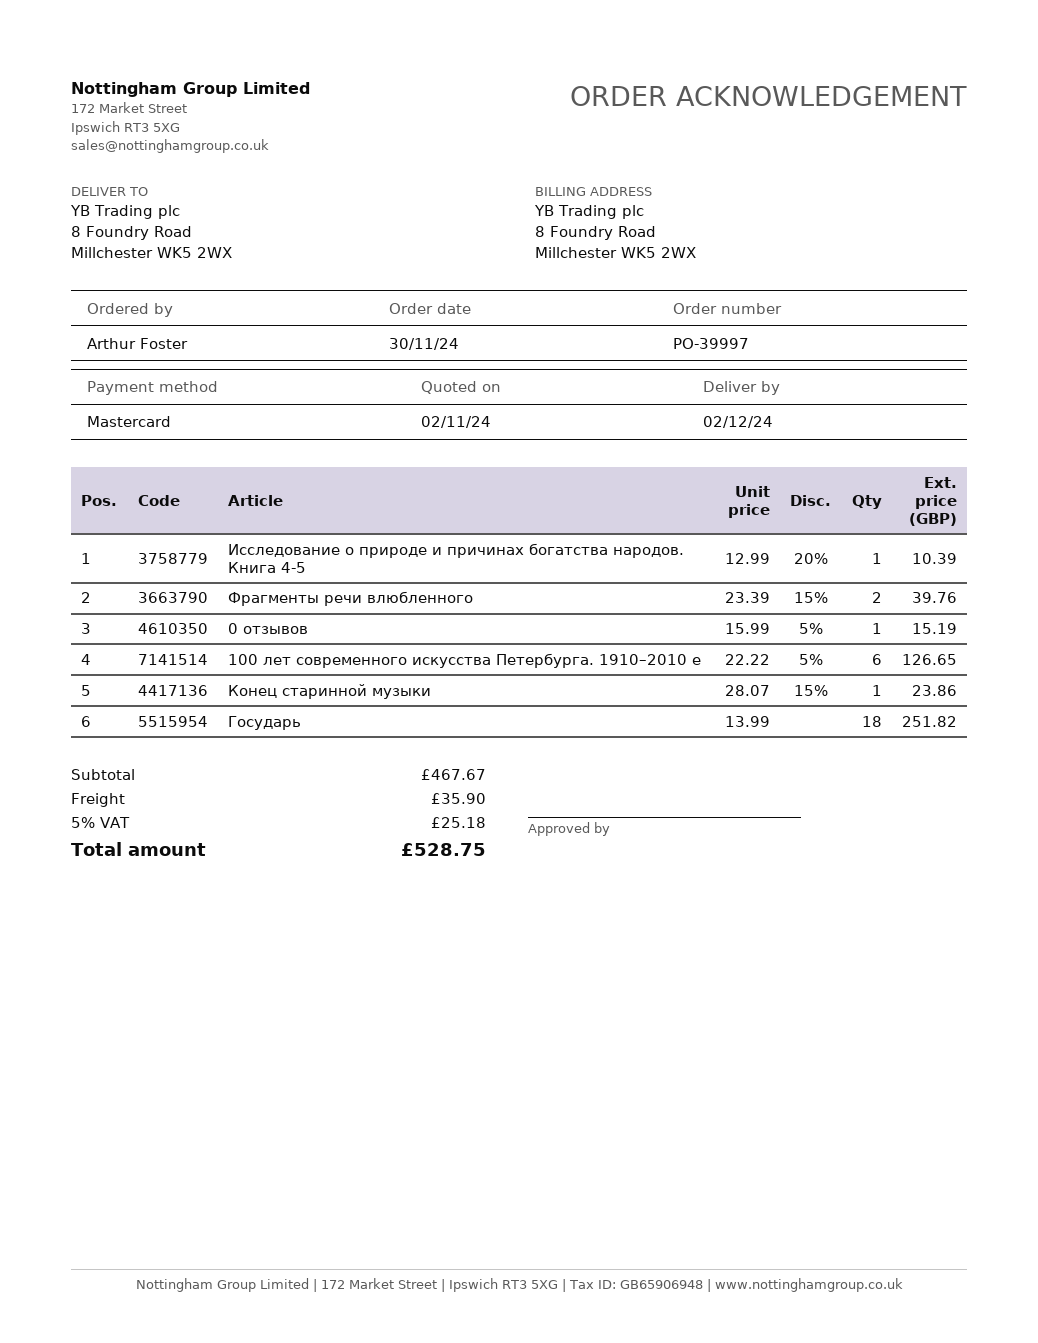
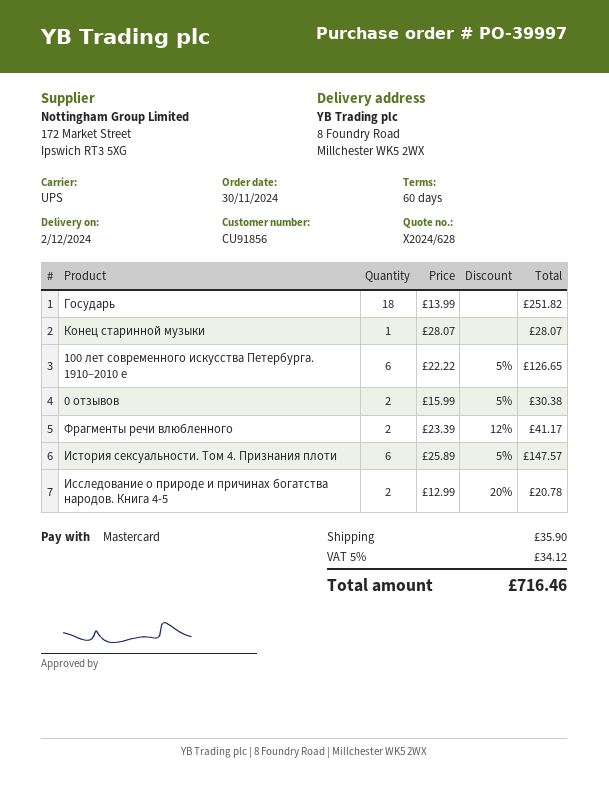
Исследование о природе и причинах богатства народов. Книга 4-5: 1 x 12.99 - 20% = 10.39 -> 2 x 12.99 - 20% = 20.78
Фрагменты речи влюбленного: 2 x 23.39 - 15% = 39.76 -> 2 x 23.39 - 12% = 41.17
0 отзывов: 1 x 15.99 - 5% = 15.19 -> 2 x 15.99 - 5% = 30.38
Конец старинной музыки: 1 x 28.07 - 15% = 23.86 -> 1 x 28.07 = 28.07
История сексуальности. Том 4. Признания плоти: none -> 6 x 25.89 - 5% = 147.57
tax: 5% = 25.18 -> 5% = 34.12
total: 528.75 -> 716.46

